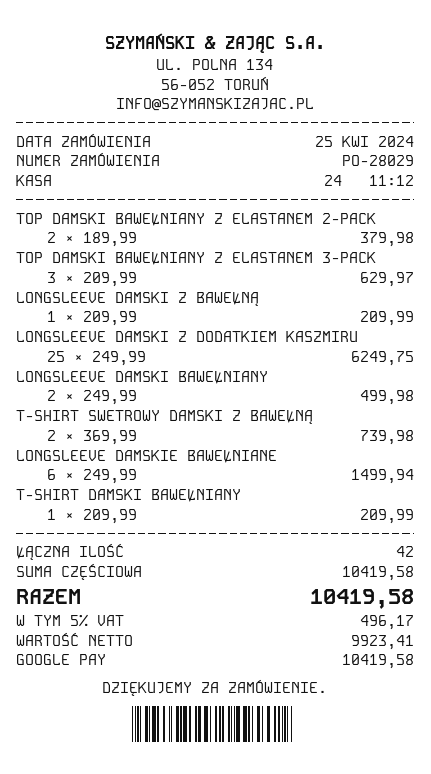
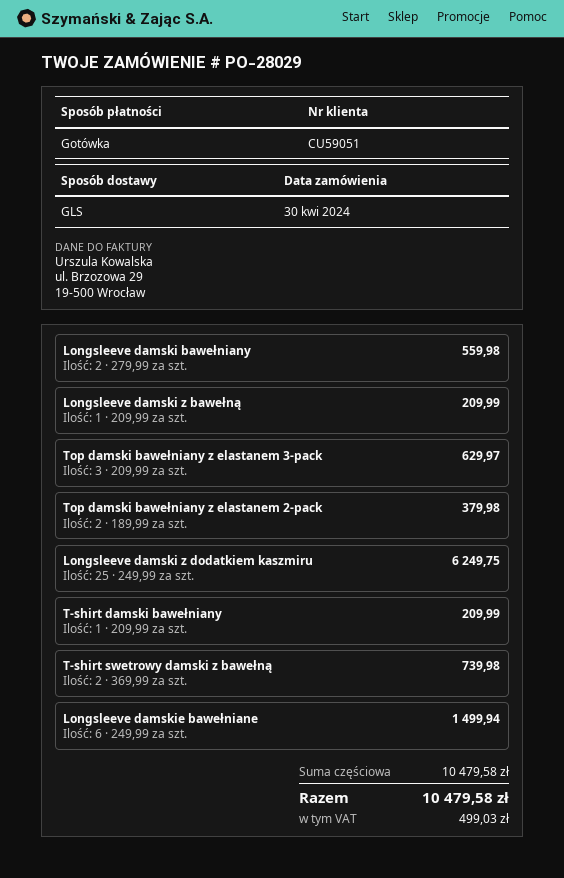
order date: 2024-04-25 -> 2024-04-30
payment method: Google Pay -> cash
LONGSLEEVE DAMSKI BAWEŁNIANY: 2 x 249.99 = 499.98 -> 2 x 279.99 = 559.98
subtotal: 10419.58 -> 10479.58
tax: 496.17 -> 499.03
total: 10419.58 -> 10479.58

